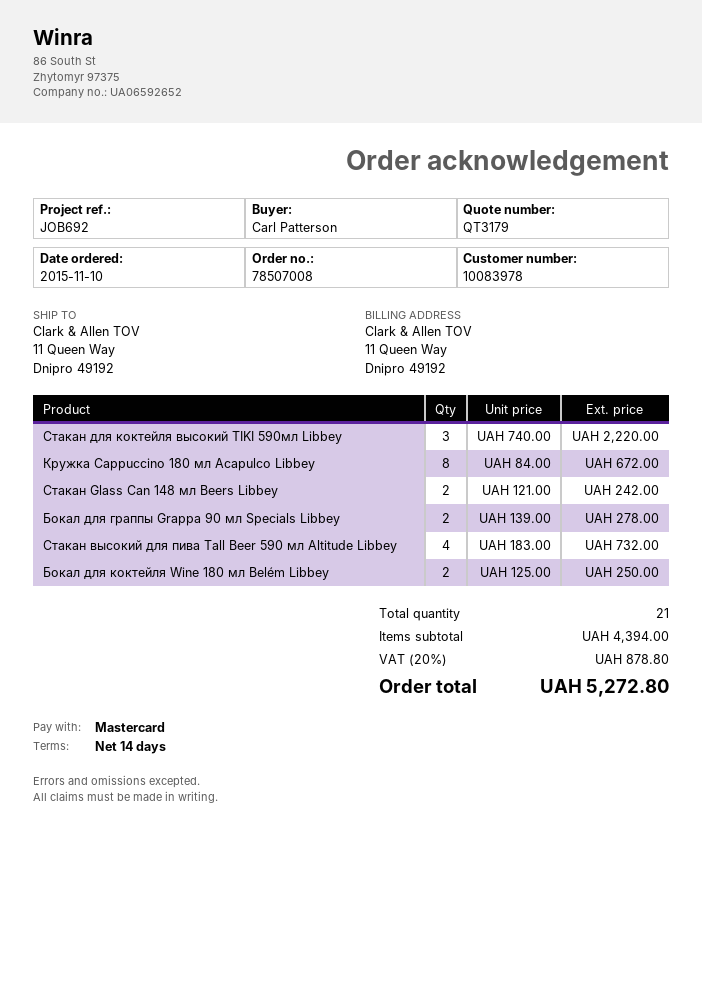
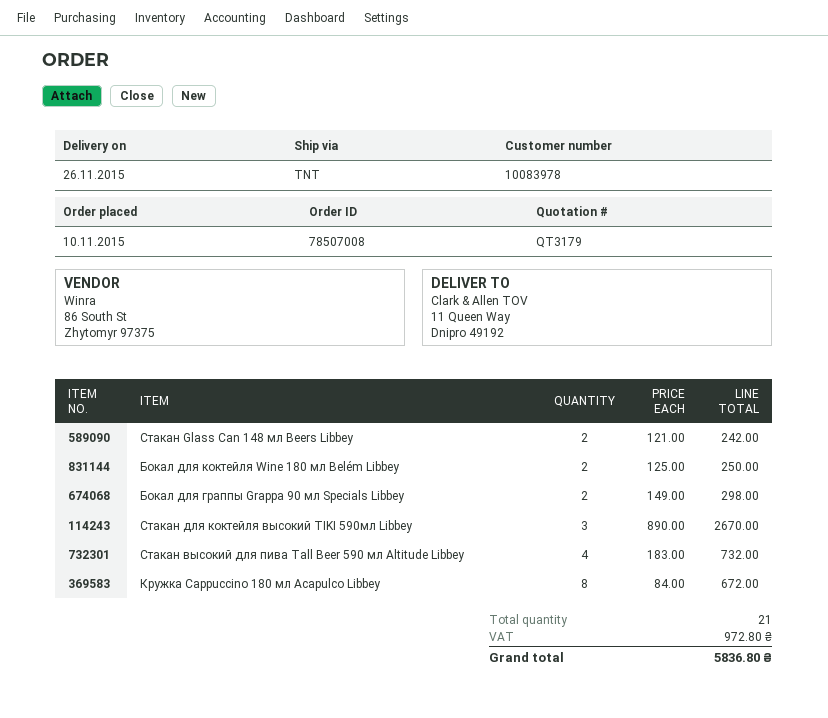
Стакан для коктейля высокий TIKI 590мл Libbey: 3 x 740.00 = 2220.00 -> 3 x 890.00 = 2670.00
Бокал для граппы Grappa 90 мл Specials Libbey: 2 x 139.00 = 278.00 -> 2 x 149.00 = 298.00
tax: 878.80 -> 972.80
total: 5272.80 -> 5836.80

